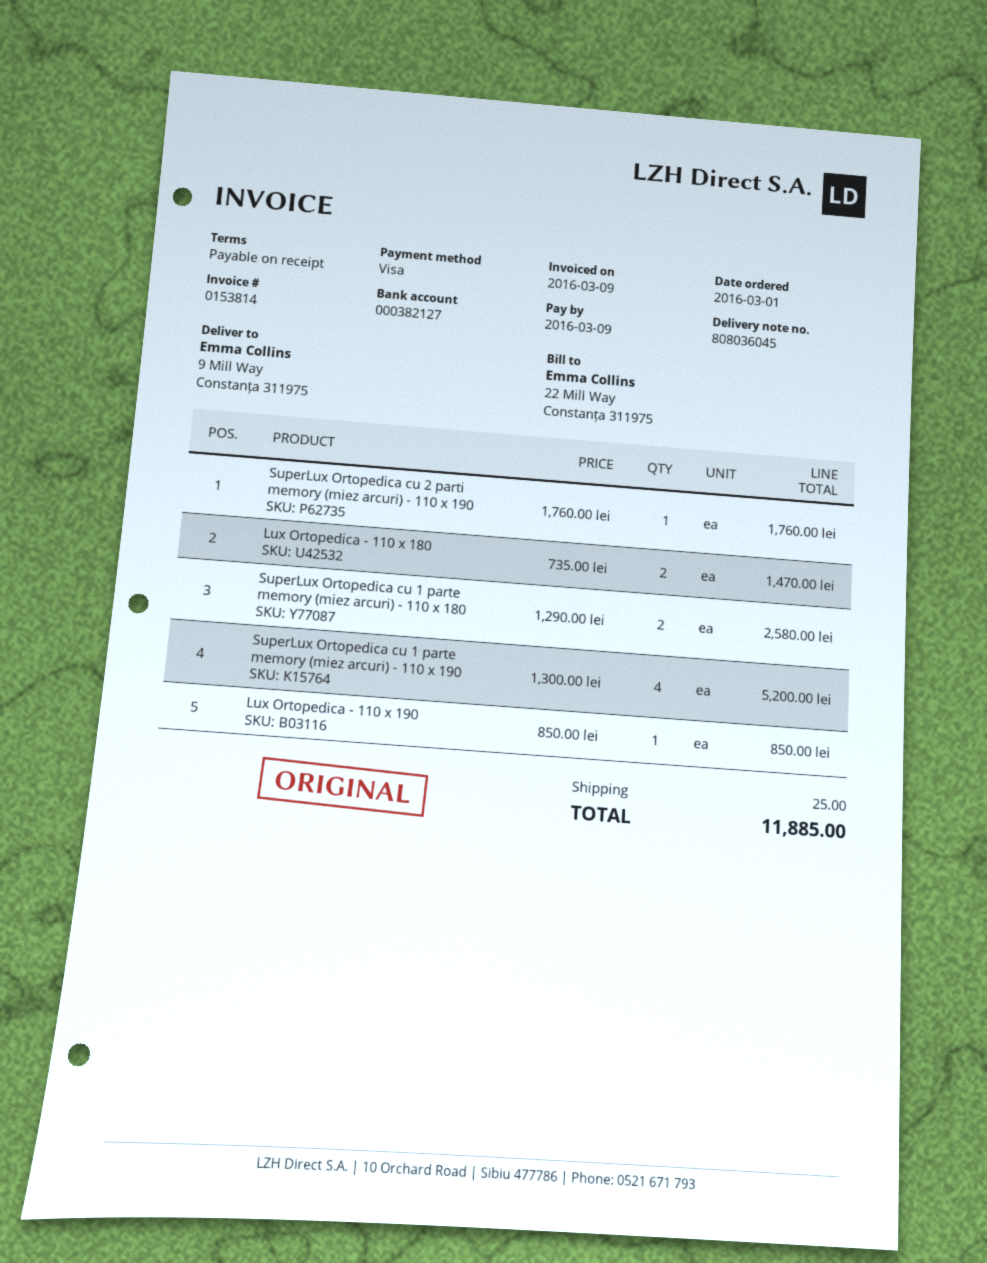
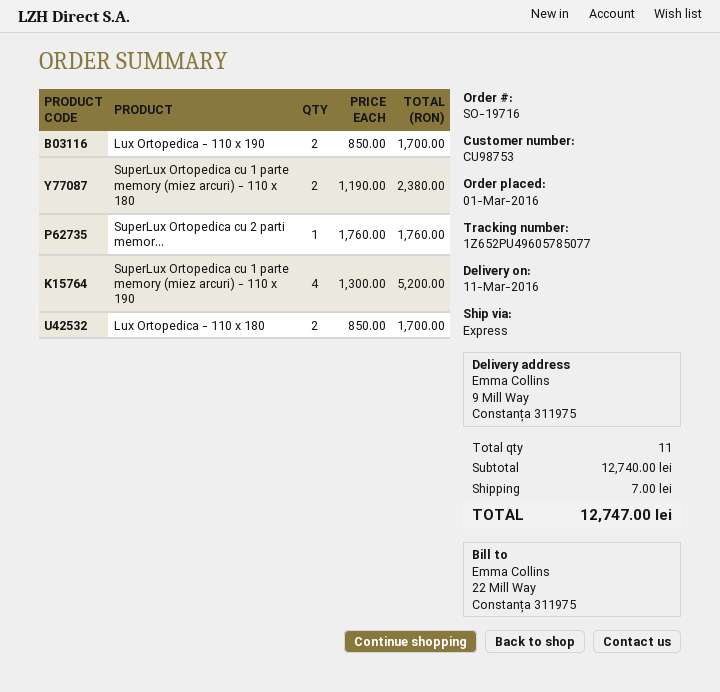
Lux Ortopedica - 110 x 180: 2 x 735.00 = 1470.00 -> 2 x 850.00 = 1700.00
SuperLux Ortopedica cu 1 parte memory (miez arcuri) - 110 x 180: 2 x 1290.00 = 2580.00 -> 2 x 1190.00 = 2380.00
Lux Ortopedica - 110 x 190: 1 x 850.00 = 850.00 -> 2 x 850.00 = 1700.00
shipping: 25.00 -> 7.00
total: 11885.00 -> 12747.00

